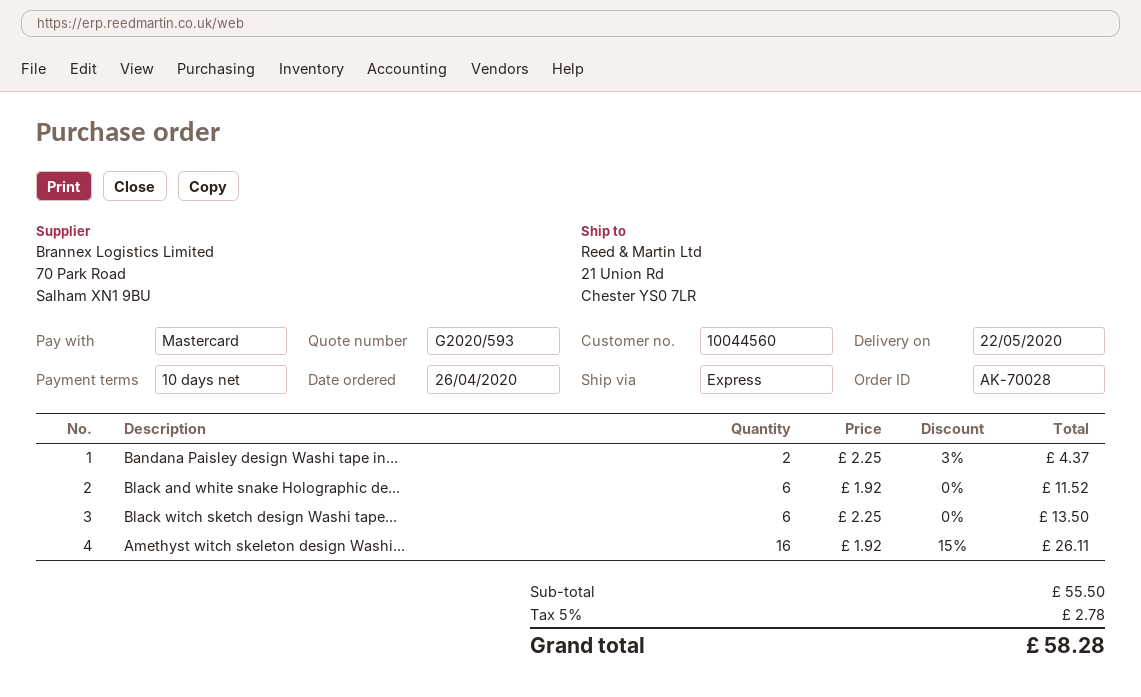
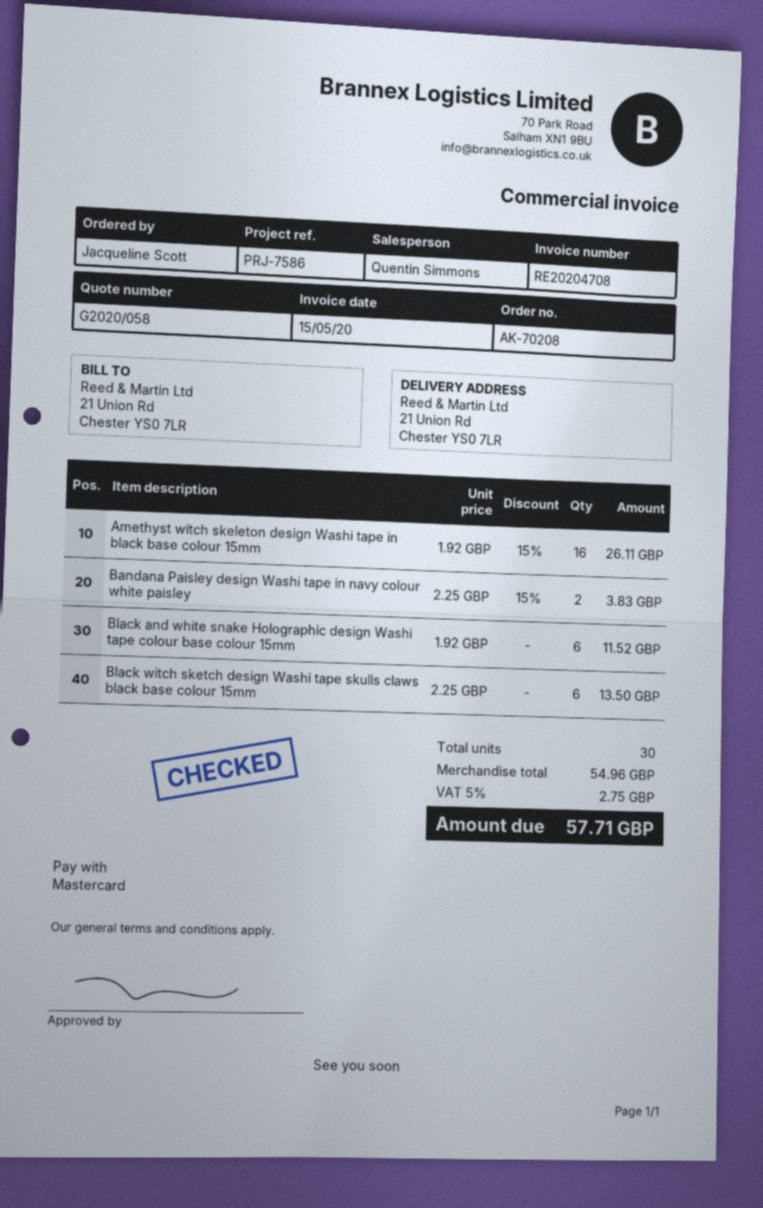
quote number: G2020/593 -> G2020/058
order number: AK-70028 -> AK-70208
Bandana Paisley design Washi tape in...: 2 x 2.25 - 3% = 4.37 -> 2 x 2.25 - 15% = 3.83
subtotal: 55.50 -> 54.96
tax: 5% = 2.78 -> 5% = 2.75
total: 58.28 -> 57.71

